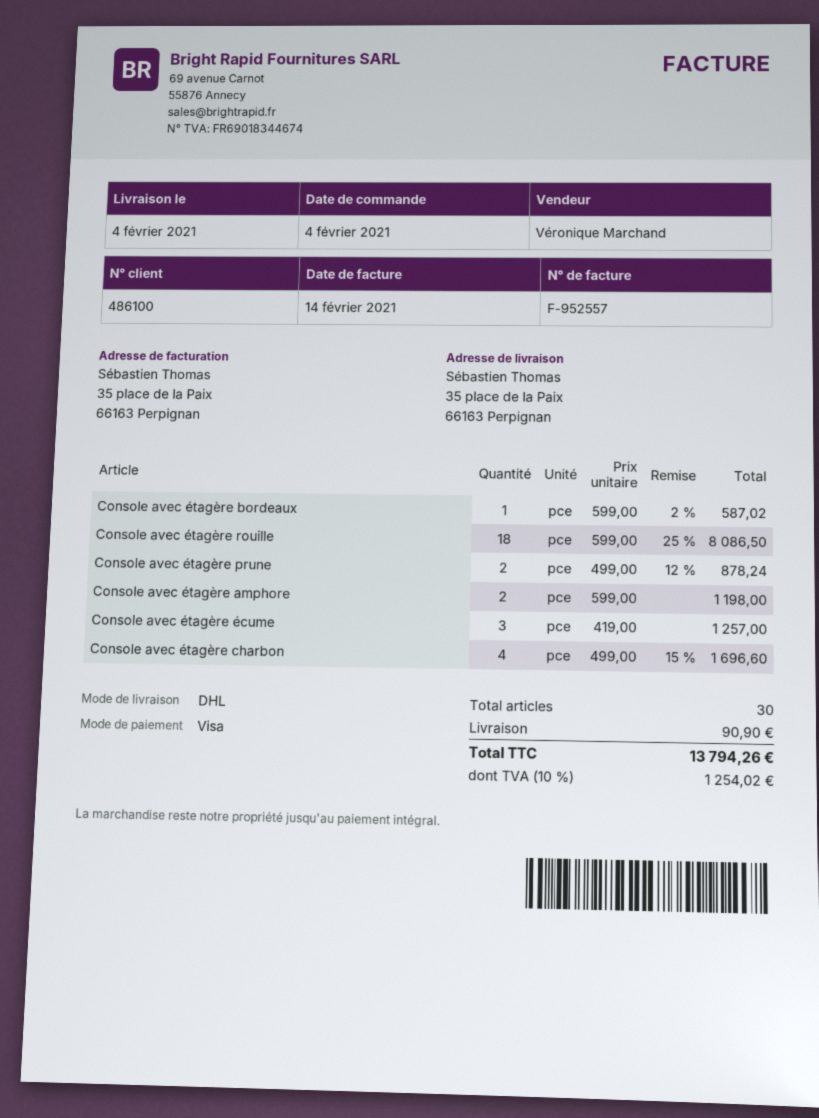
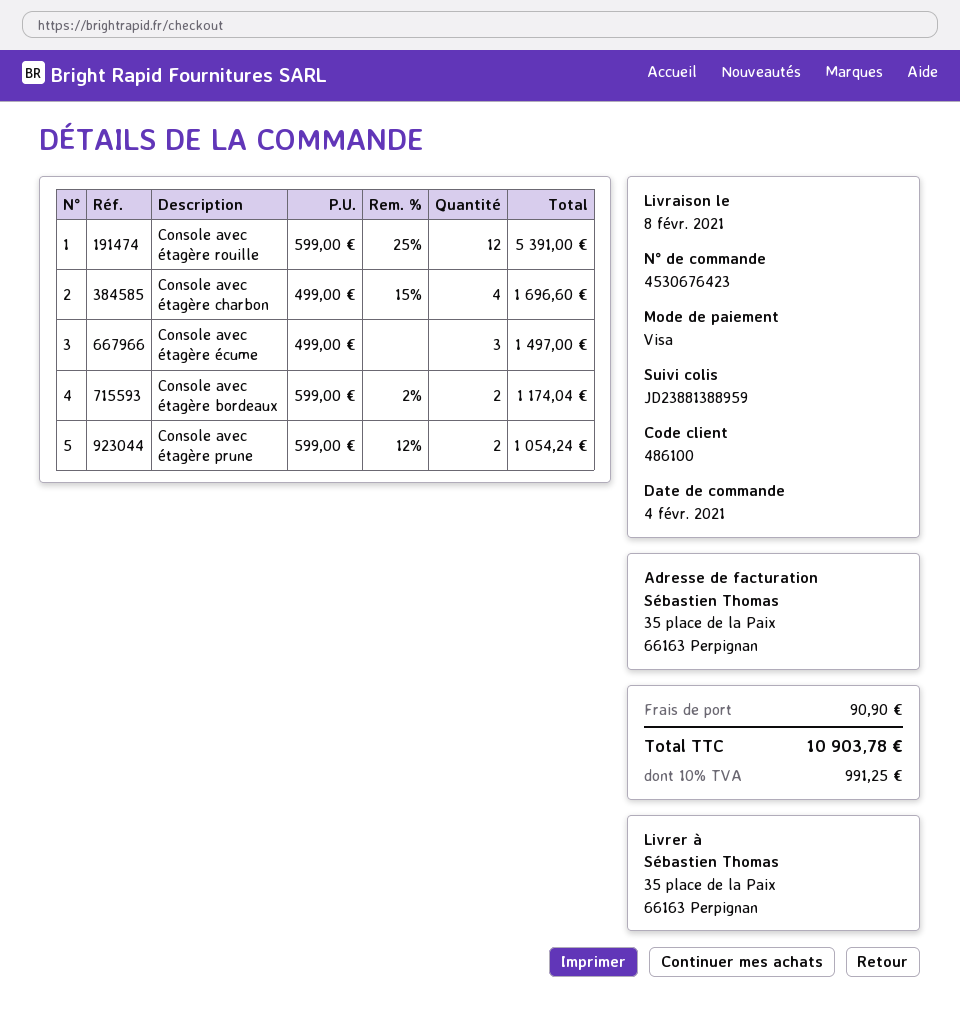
delivery date: 2021-02-04 -> 2021-02-08
Console avec étagère bordeaux: 1 x 599.00 - 2% = 587.02 -> 2 x 599.00 - 2% = 1174.04
Console avec étagère rouille: 18 x 599.00 - 25% = 8086.50 -> 12 x 599.00 - 25% = 5391.00
Console avec étagère prune: 2 x 499.00 - 12% = 878.24 -> 2 x 599.00 - 12% = 1054.24
Console avec étagère amphore: 2 x 599.00 = 1198.00 -> none
Console avec étagère écume: 3 x 419.00 = 1257.00 -> 3 x 499.00 = 1497.00
tax: 10% = 1254.02 -> 10% = 991.25
total: 13794.26 -> 10903.78

